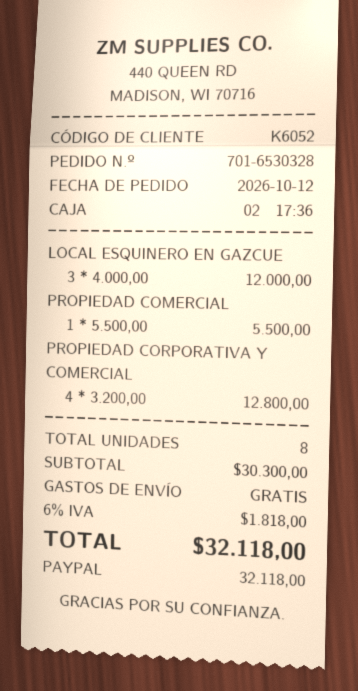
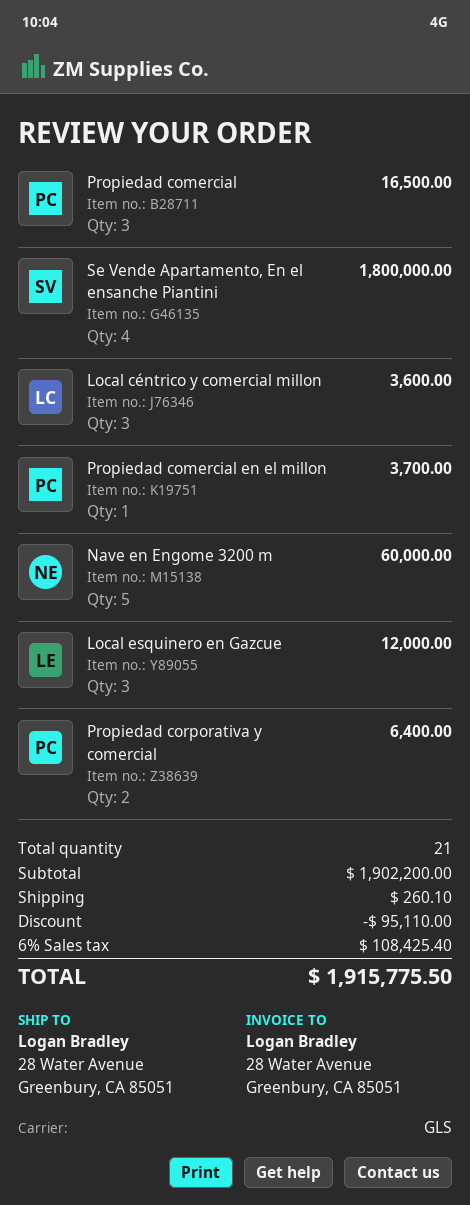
PROPIEDAD COMERCIAL: 1 for 5500.00 -> 3 for 16500.00
PROPIEDAD CORPORATIVA Y COMERCIAL: 4 for 12800.00 -> 2 for 6400.00
Se Vende Apartamento, En el ensanche Piantini: none -> 4 for 1800000.00
Local céntrico y comercial millon: none -> 3 for 3600.00
Propiedad comercial en el millon: none -> 1 for 3700.00
Nave en Engome 3200 m: none -> 5 for 60000.00
total quantity: 8 -> 21
subtotal: 30300.00 -> 1902200.00
discount: none -> 95110.00
shipping: 0.00 -> 260.10
tax: 6% = 1818.00 -> 6% = 108425.40
total: 32118.00 -> 1915775.50

